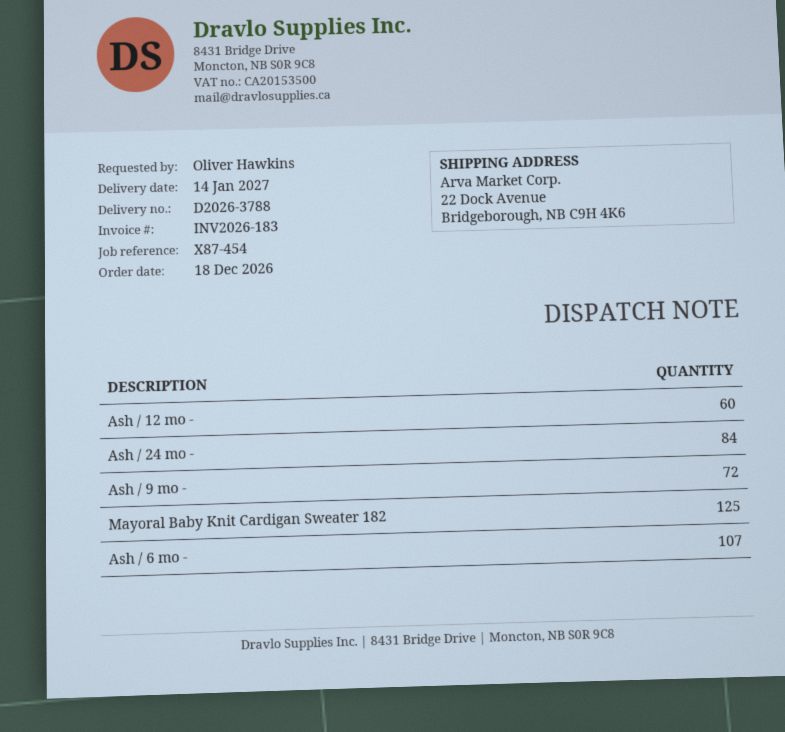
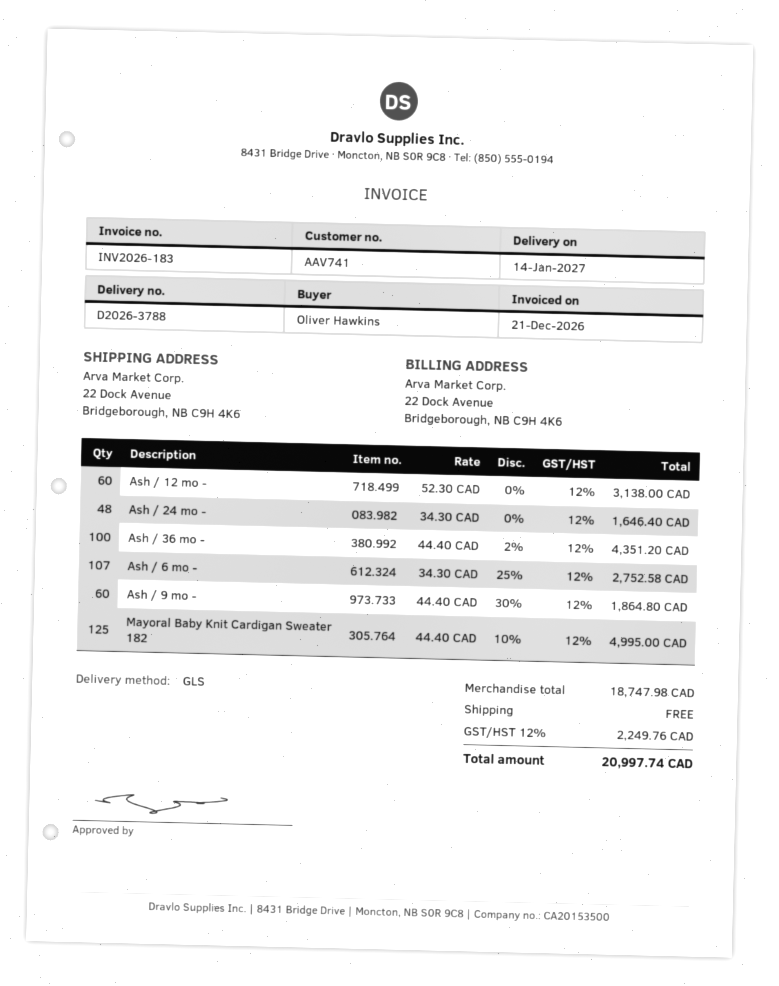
Ash / 24 mo -: 84 -> 48
Ash / 9 mo -: 72 -> 60
Ash / 36 mo -: none -> 100

